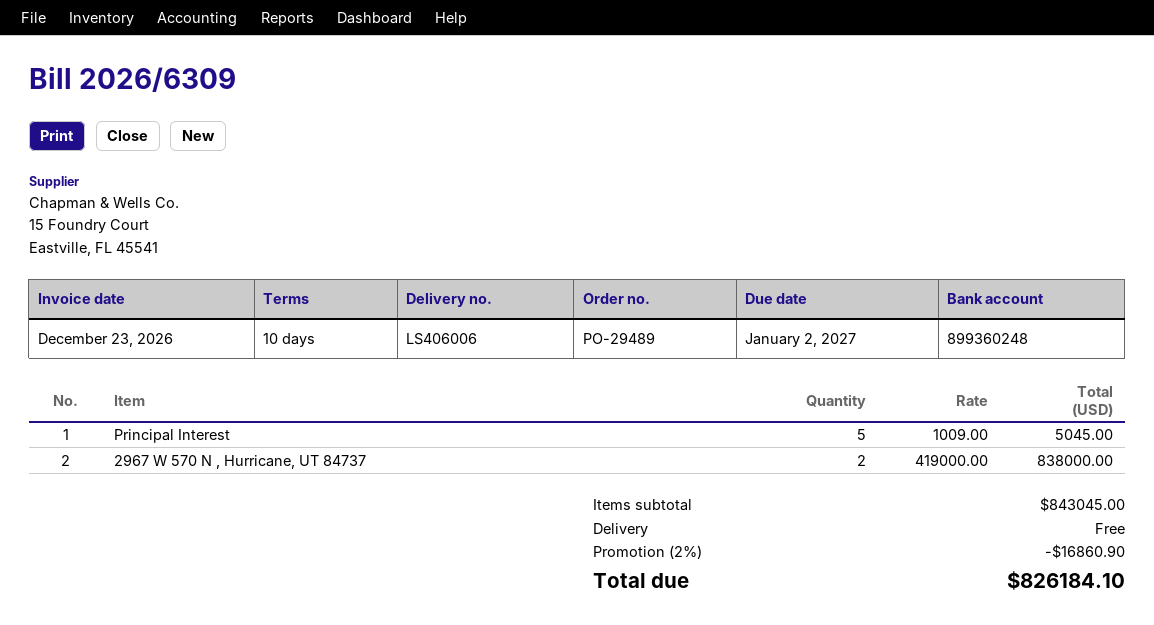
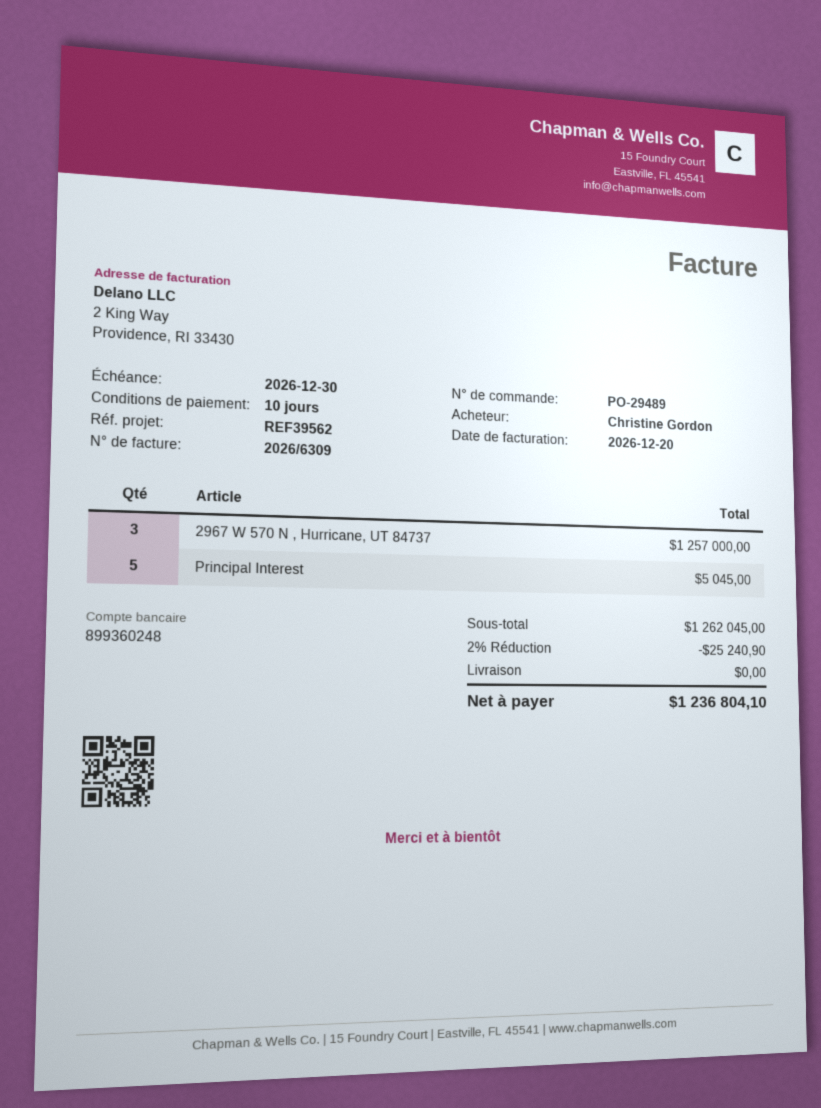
invoice date: 2026-12-23 -> 2026-12-20
due date: 2027-01-02 -> 2026-12-30
2967 W 570 N , Hurricane, UT 84737: 2 for 838000.00 -> 3 for 1257000.00
subtotal: 843045.00 -> 1262045.00
discount: 2% = 16860.90 -> 2% = 25240.90
total: 826184.10 -> 1236804.10

